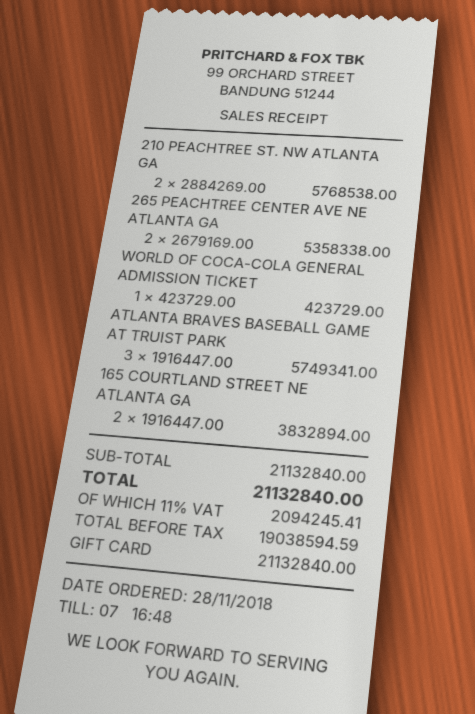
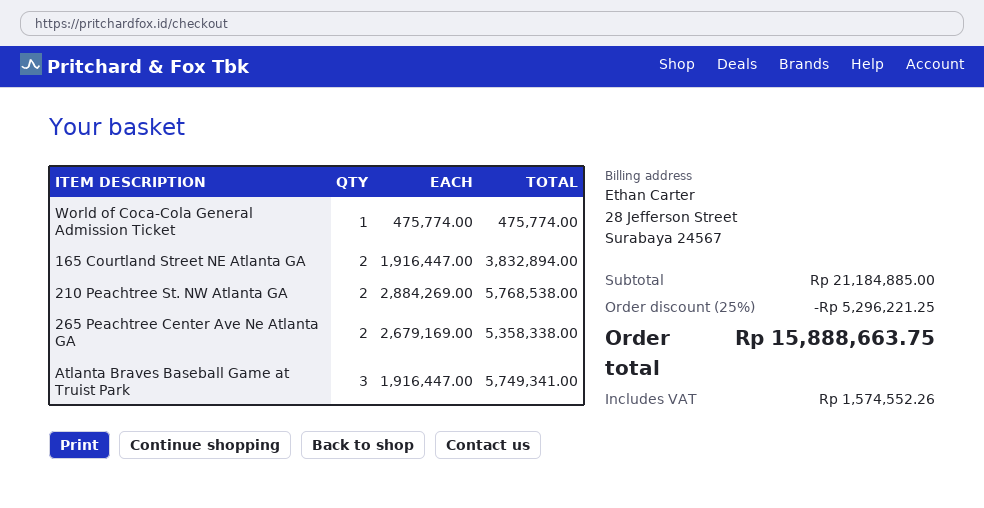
WORLD OF COCA-COLA GENERAL ADMISSION TICKET: 1 x 423729.00 = 423729.00 -> 1 x 475774.00 = 475774.00
subtotal: 21132840.00 -> 21184885.00
discount: none -> 25% = 5296221.25
tax: 2094245.41 -> 1574552.26
total: 21132840.00 -> 15888663.75

